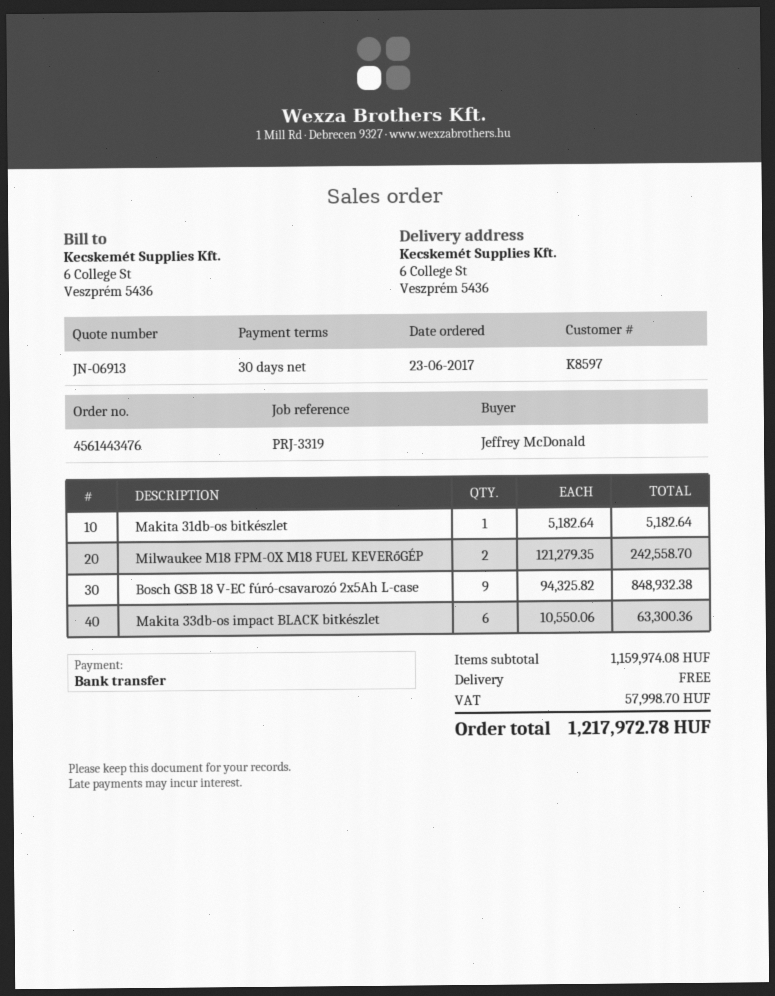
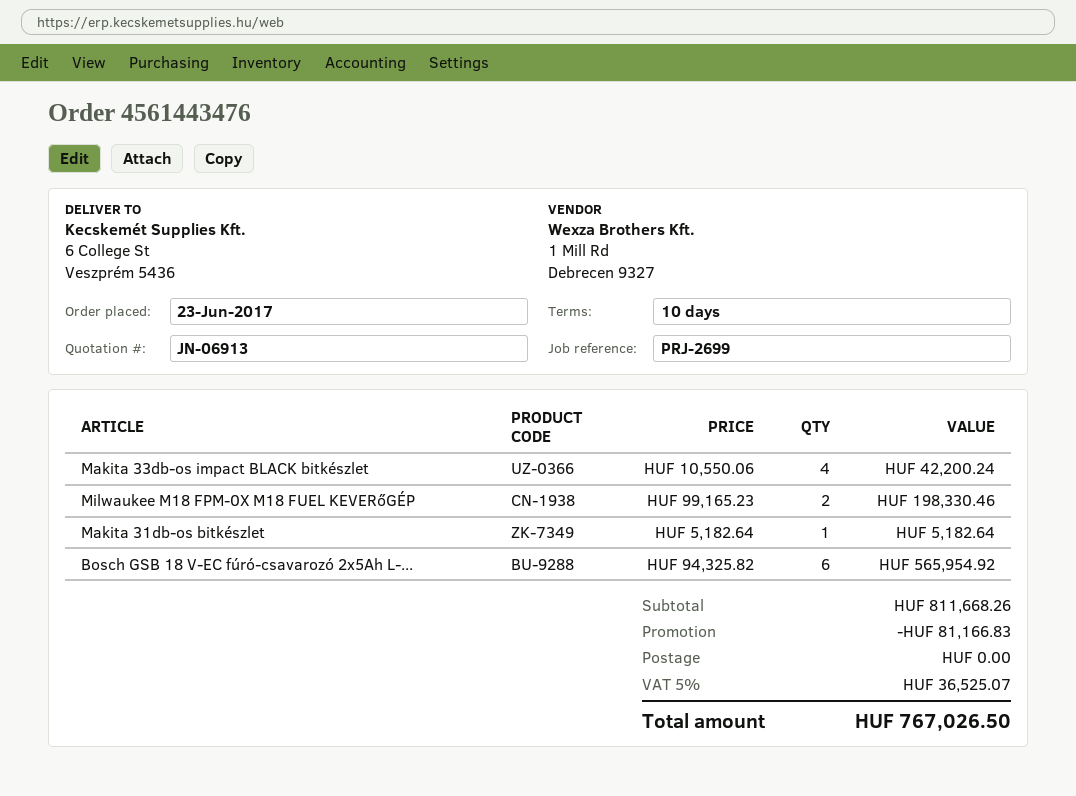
payment terms: 30 days -> 10 days
reference: PRJ-3319 -> PRJ-2699
Milwaukee M18 FPM-0X M18 FUEL KEVERőGÉP: 2 x 121279.35 = 242558.70 -> 2 x 99165.23 = 198330.46
Bosch GSB 18 V-EC fúró-csavarozó 2x5Ah L-case: 9 x 94325.82 = 848932.38 -> 6 x 94325.82 = 565954.92
Makita 33db-os impact BLACK bitkészlet: 6 x 10550.06 = 63300.36 -> 4 x 10550.06 = 42200.24
subtotal: 1159974.08 -> 811668.26
discount: none -> 81166.83
tax: 57998.70 -> 36525.07
total: 1217972.78 -> 767026.50

